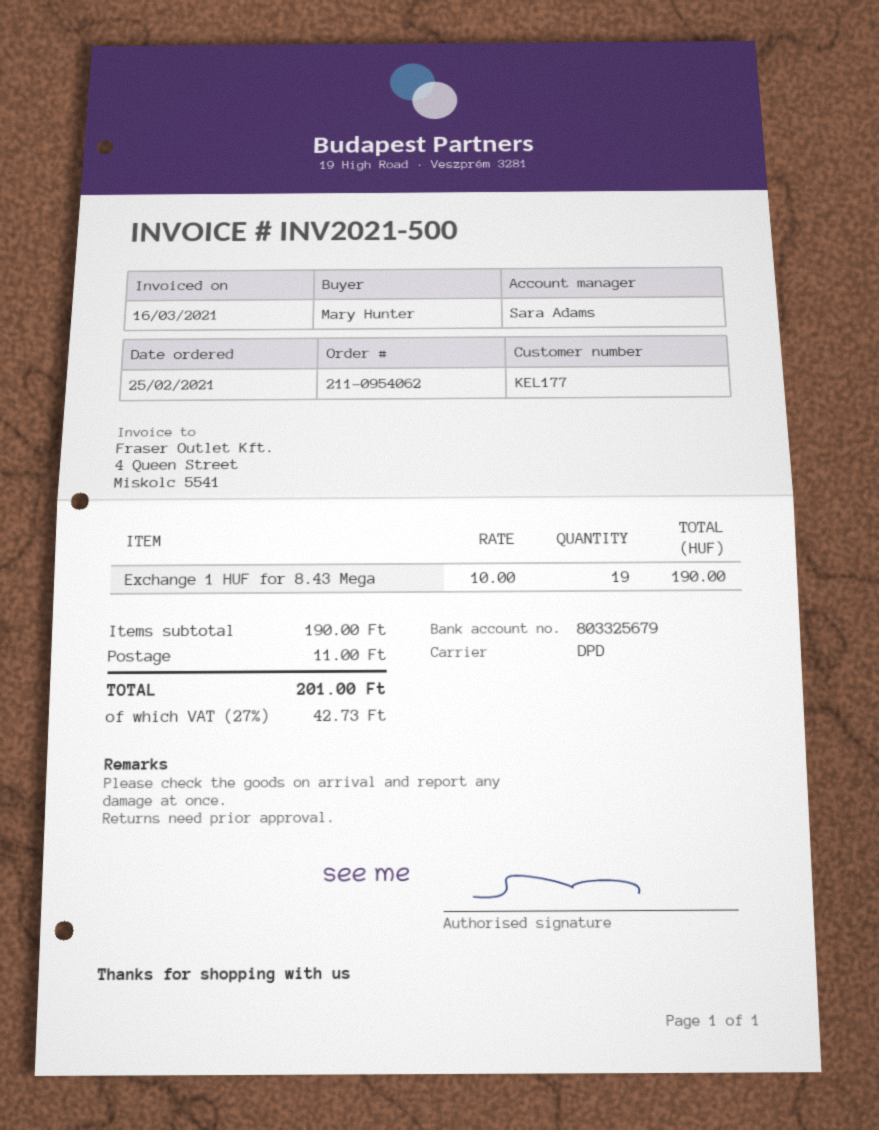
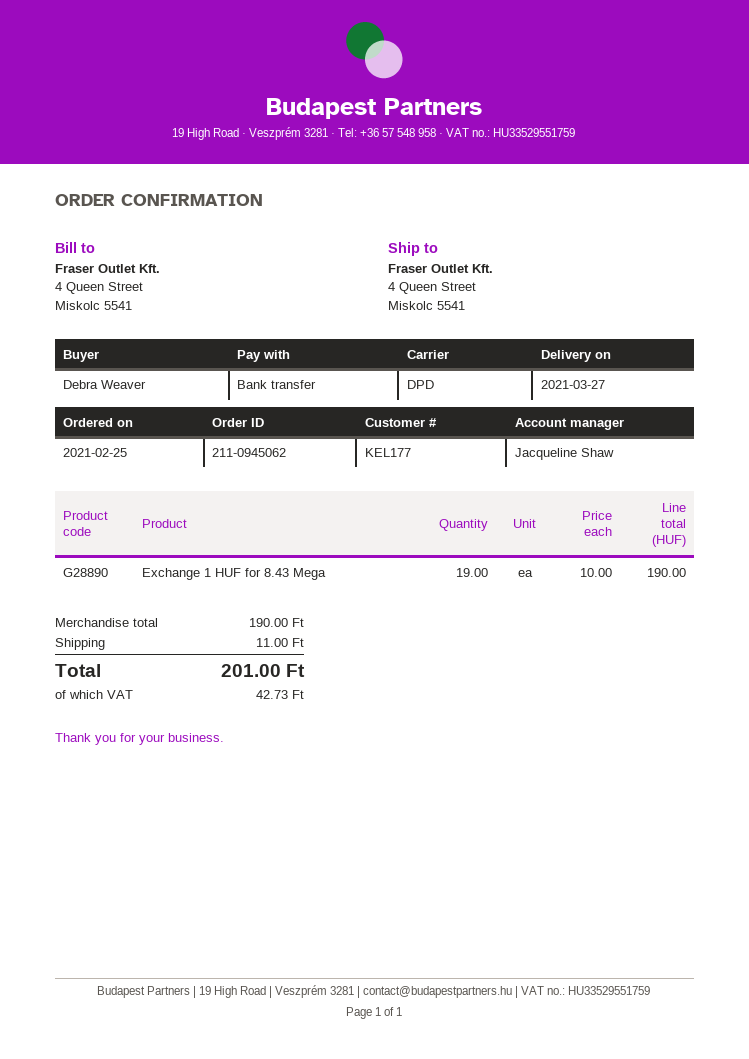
order number: 211-0954062 -> 211-0945062
ordered by: Mary Hunter -> Debra Weaver
sales rep: Sara Adams -> Jacqueline Shaw

